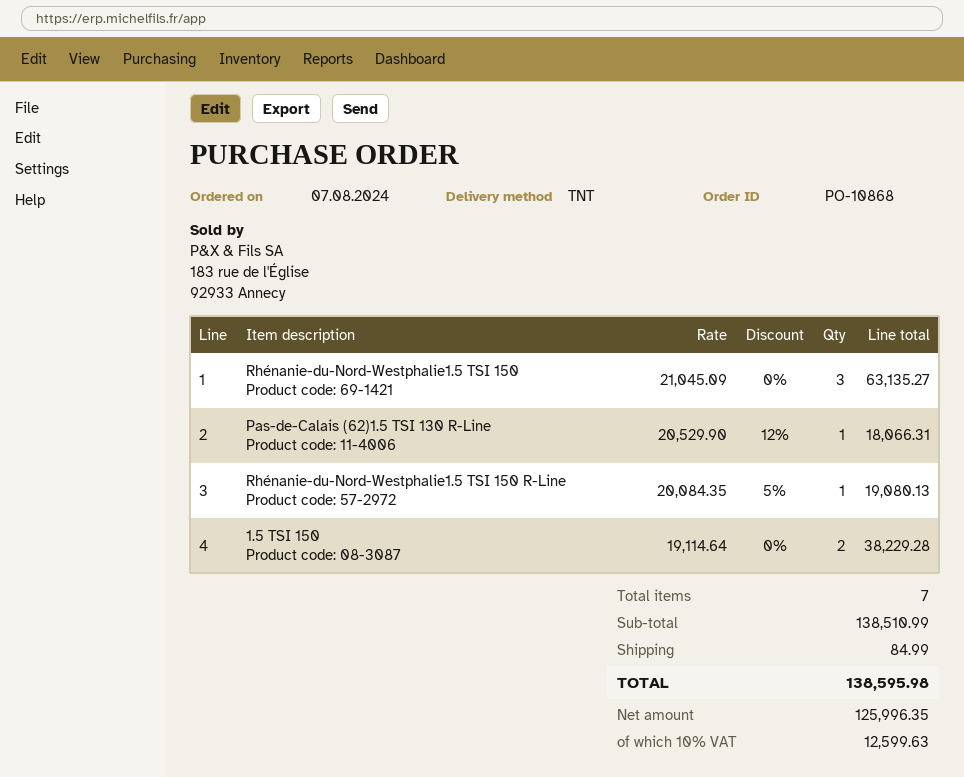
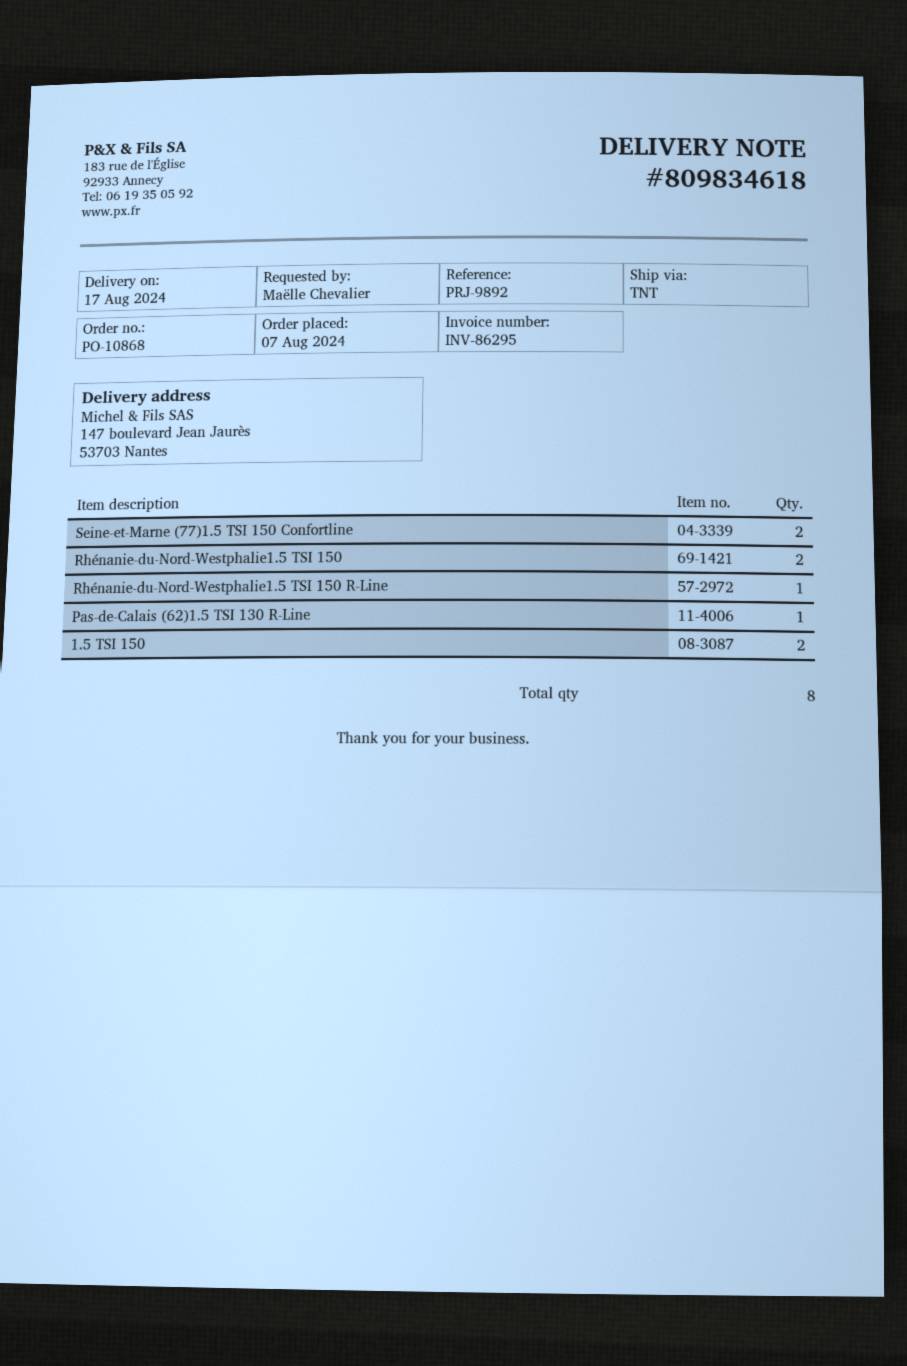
Rhénanie-du-Nord-Westphalie1.5 TSI 150: 3 -> 2
Seine-et-Marne (77)1.5 TSI 150 Confortline: none -> 2
total quantity: 7 -> 8

